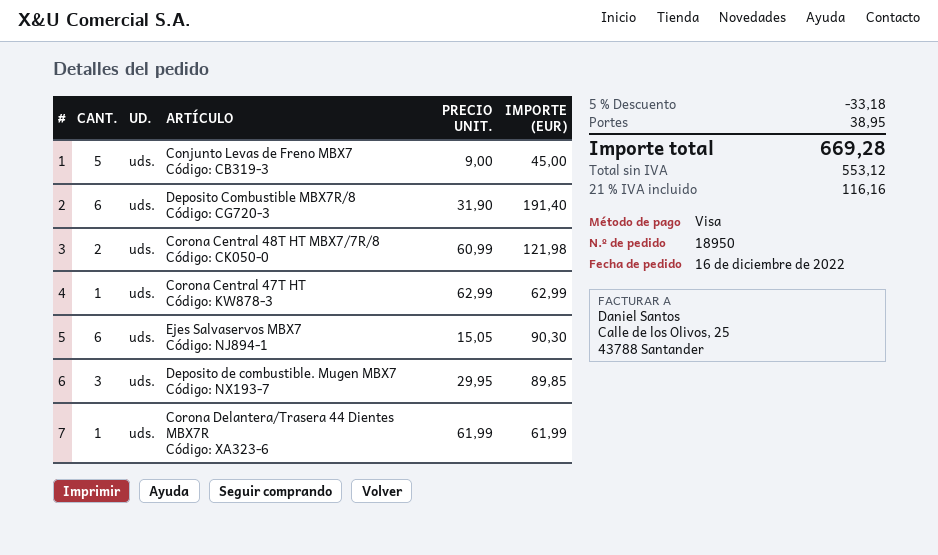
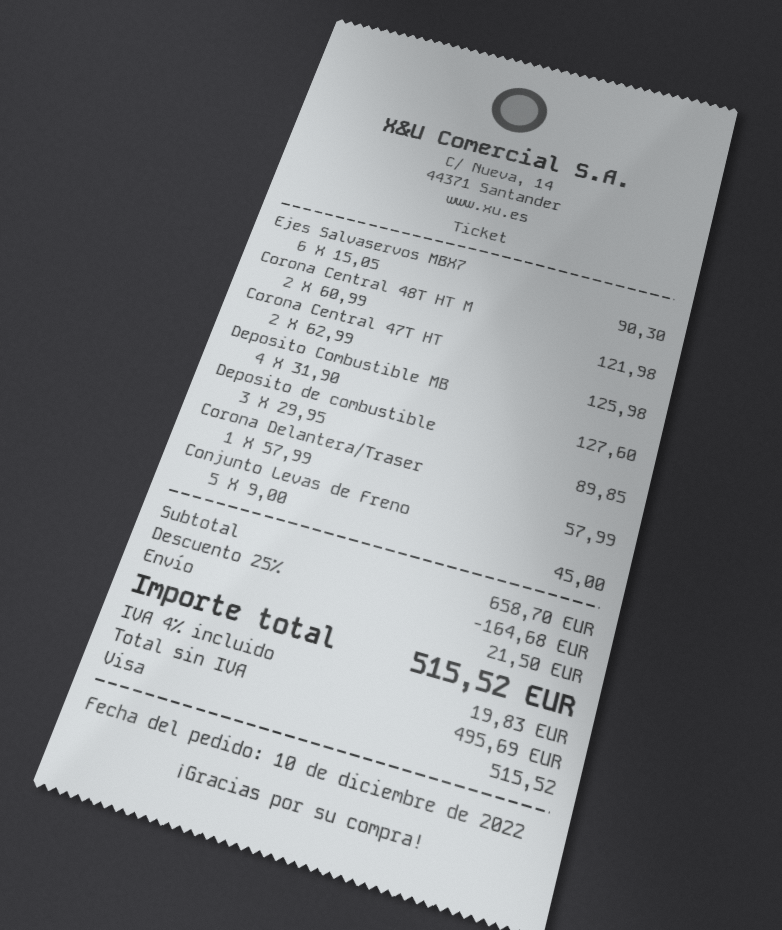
order date: 2022-12-16 -> 2022-12-10
Deposito Combustible MBX7R/8: 6 x 31.90 = 191.40 -> 4 x 31.90 = 127.60
Corona Central 47T HT: 1 x 62.99 = 62.99 -> 2 x 62.99 = 125.98
Corona Delantera/Trasera 44 Dientes MBX7R: 1 x 61.99 = 61.99 -> 1 x 57.99 = 57.99
discount: 5% = 33.18 -> 25% = 164.68
shipping: 38.95 -> 21.50
net: 553.12 -> 495.69
tax: 21% = 116.16 -> 4% = 19.83
total: 669.28 -> 515.52

